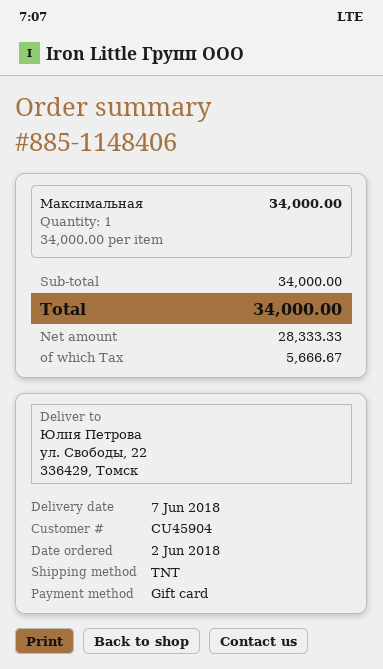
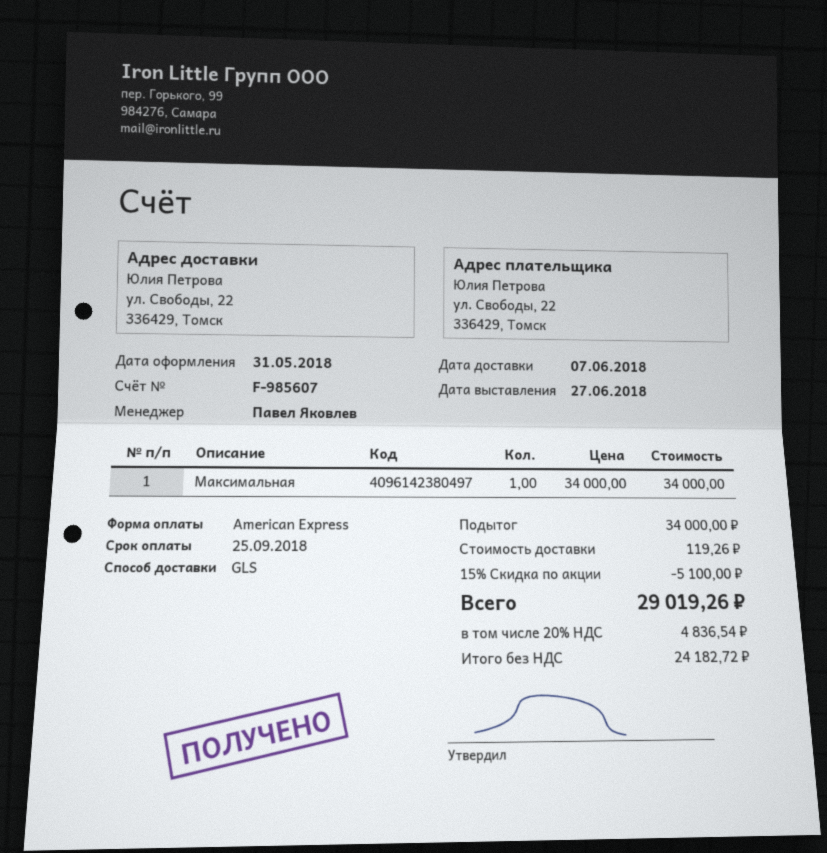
order date: 2018-06-02 -> 2018-05-31
payment method: gift card -> American Express
shipping method: TNT -> GLS
discount: none -> 15% = 5100.00
shipping: none -> 119.26
net: 28333.33 -> 24182.72
tax: 5666.67 -> 4836.54
total: 34000.00 -> 29019.26

